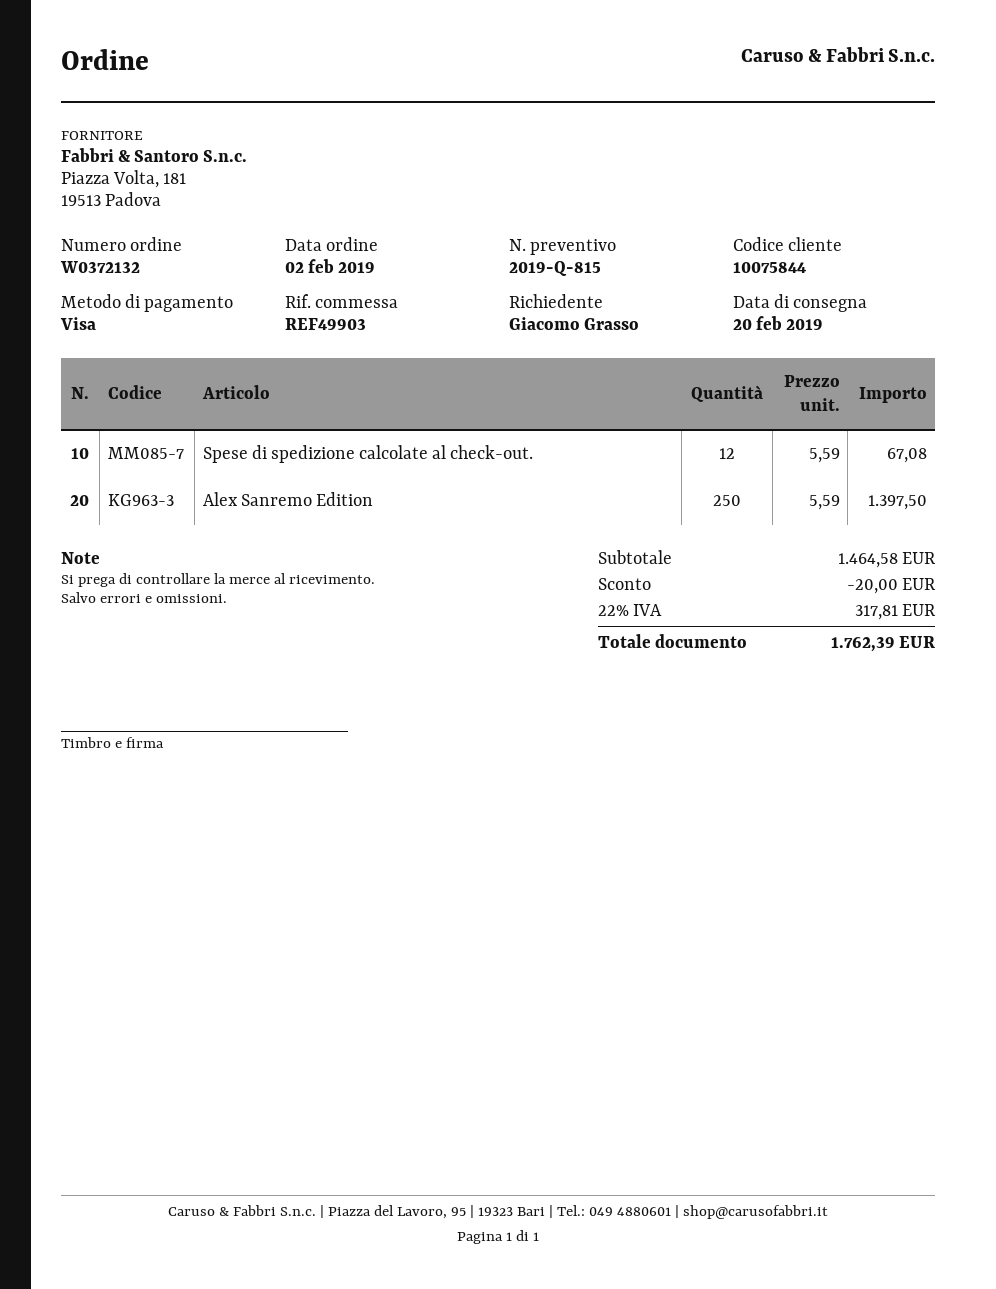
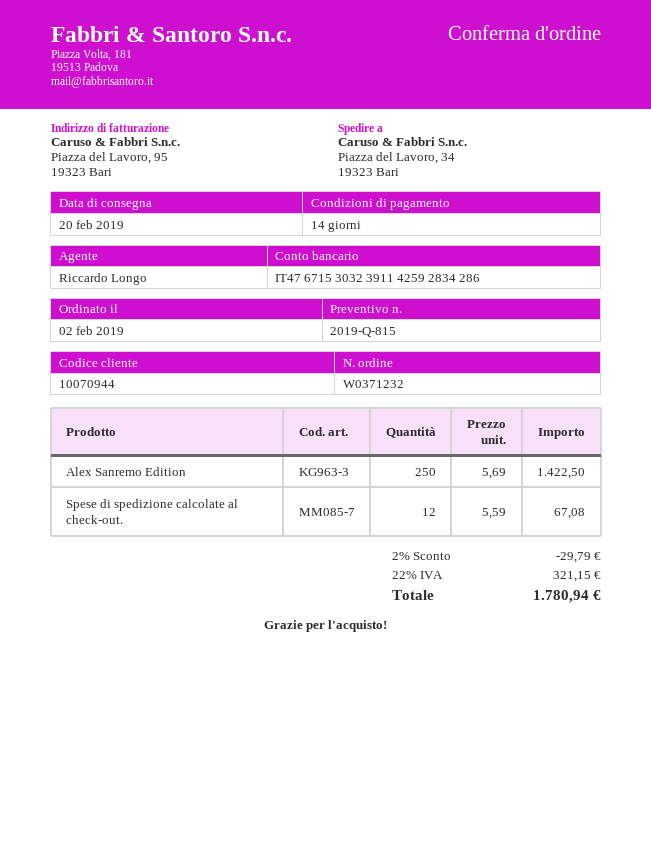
order number: W0372132 -> W0371232
customer number: 10075844 -> 10070944
Alex Sanremo Edition: 250 x 5.59 = 1397.50 -> 250 x 5.69 = 1422.50
discount: 20.00 -> 29.79
tax: 22% = 317.81 -> 22% = 321.15
total: 1762.39 -> 1780.94

